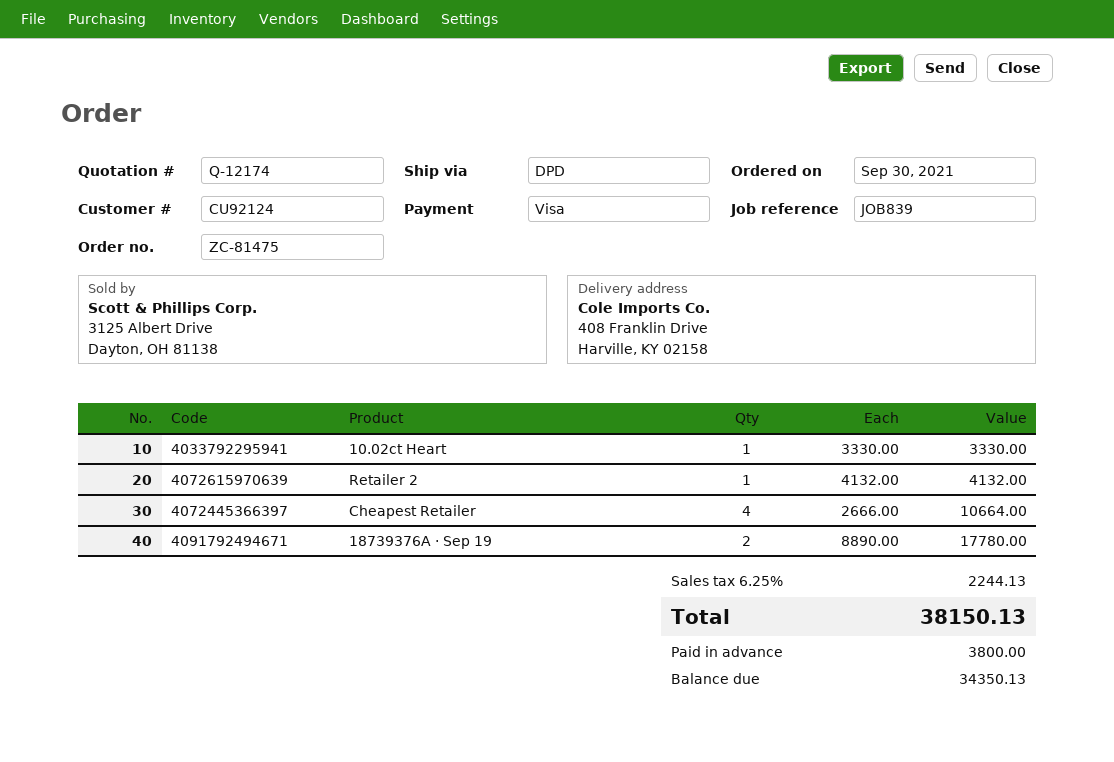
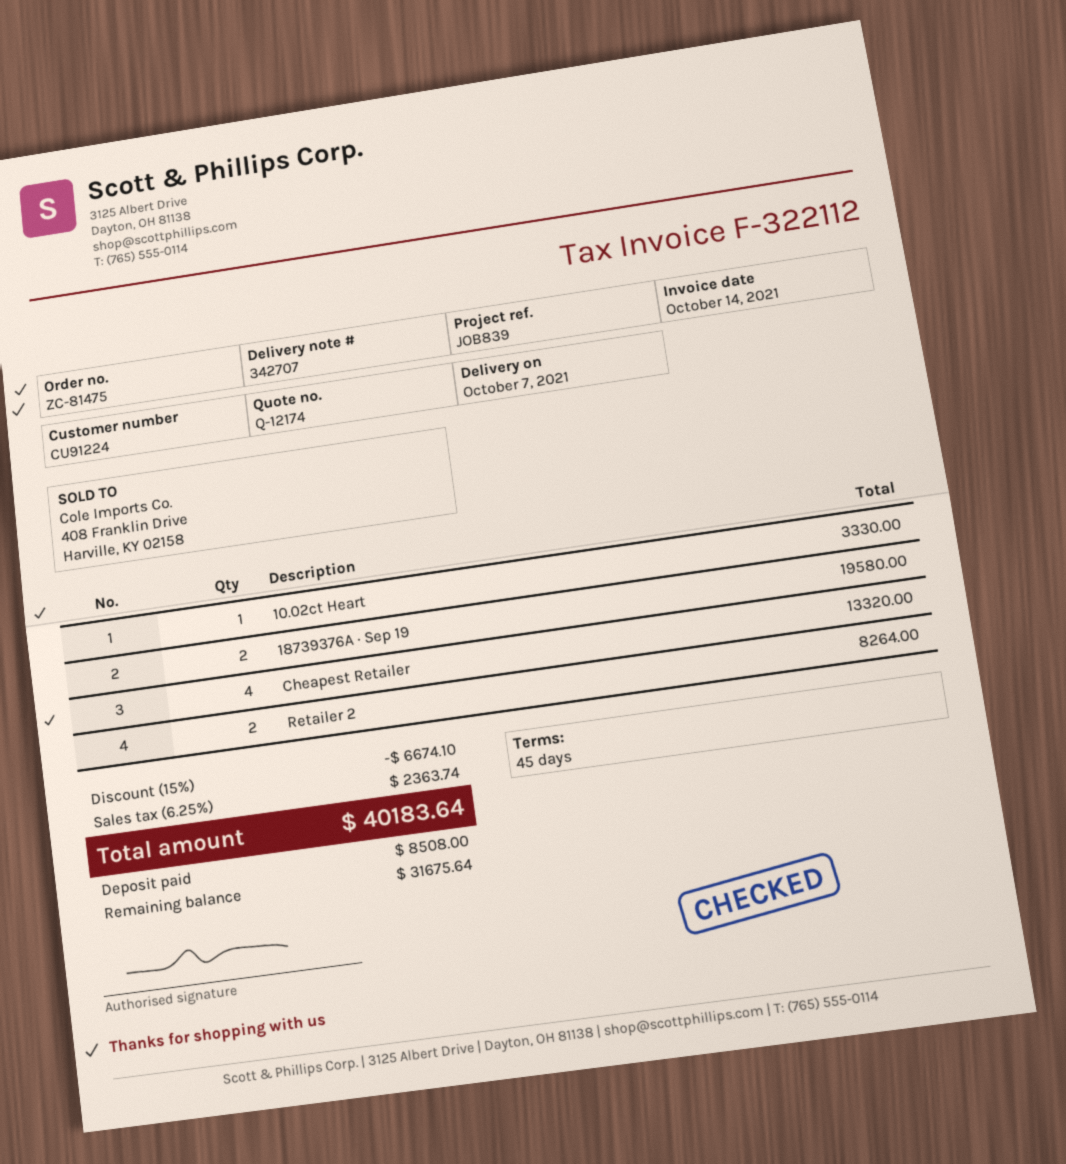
customer number: CU92124 -> CU91224
Retailer 2: 1 for 4132.00 -> 2 for 8264.00
Cheapest Retailer: 4 for 10664.00 -> 4 for 13320.00
18739376A · Sep 19: 2 for 17780.00 -> 2 for 19580.00
discount: none -> 15% = 6674.10
tax: 6.25% = 2244.13 -> 6.25% = 2363.74
total: 38150.13 -> 40183.64
deposit: 3800.00 -> 8508.00
balance: 34350.13 -> 31675.64

